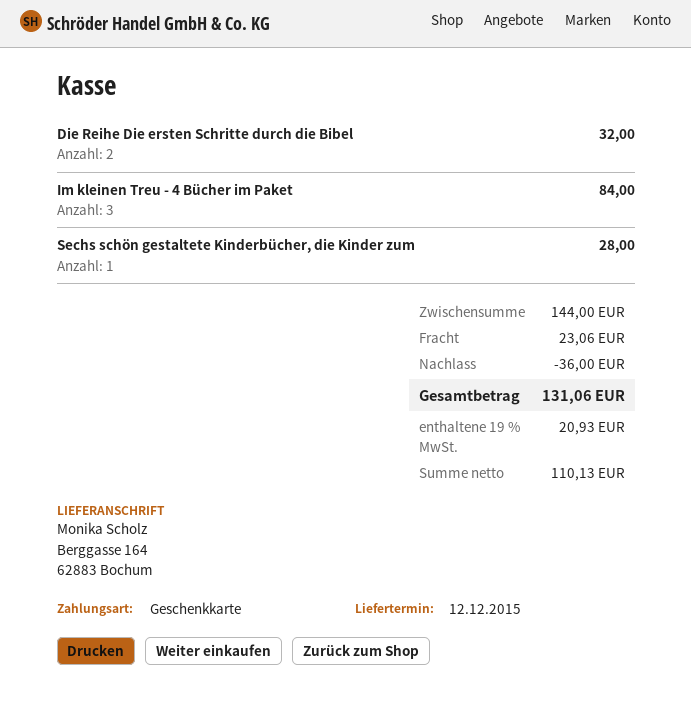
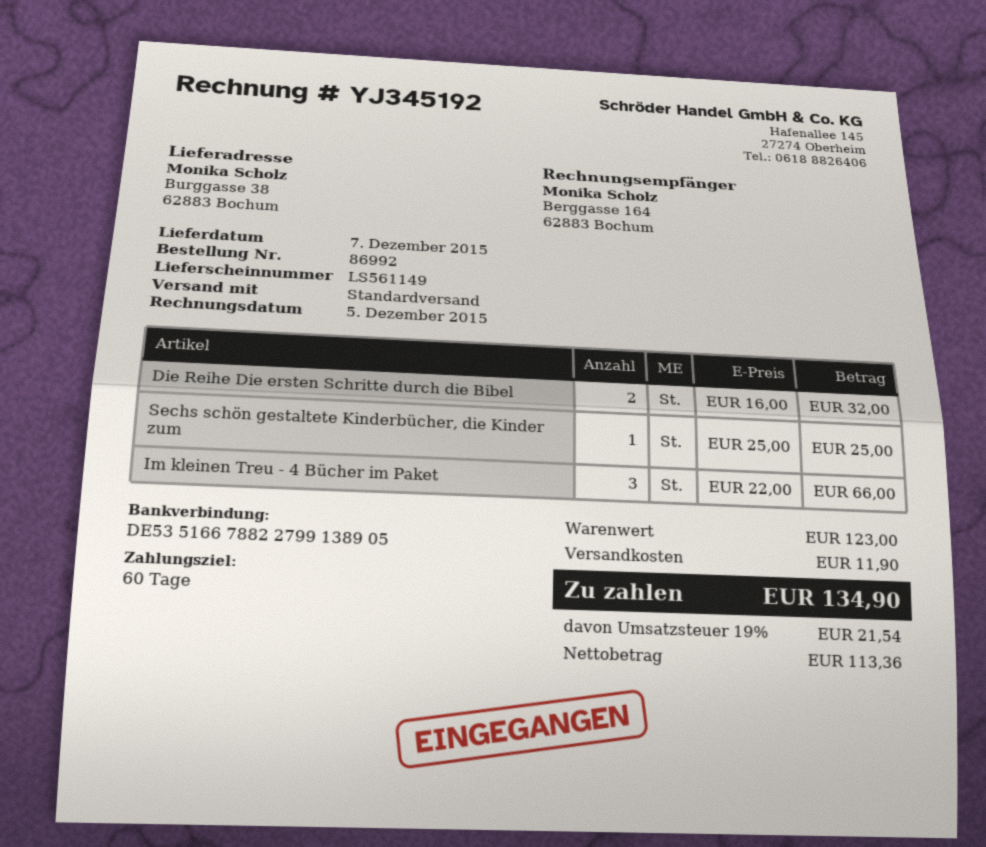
delivery date: 2015-12-12 -> 2015-12-07
ship to: Berggasse 164, 62883 Bochum -> Burggasse 38, 62883 Bochum
Im kleinen Treu - 4 Bücher im Paket: 3 for 84.00 -> 3 for 66.00
Sechs schön gestaltete Kinderbücher, die Kinder zum: 1 for 28.00 -> 1 for 25.00
subtotal: 144.00 -> 123.00
discount: 36.00 -> none
shipping: 23.06 -> 11.90
net: 110.13 -> 113.36
tax: 19% = 20.93 -> 19% = 21.54
total: 131.06 -> 134.90

